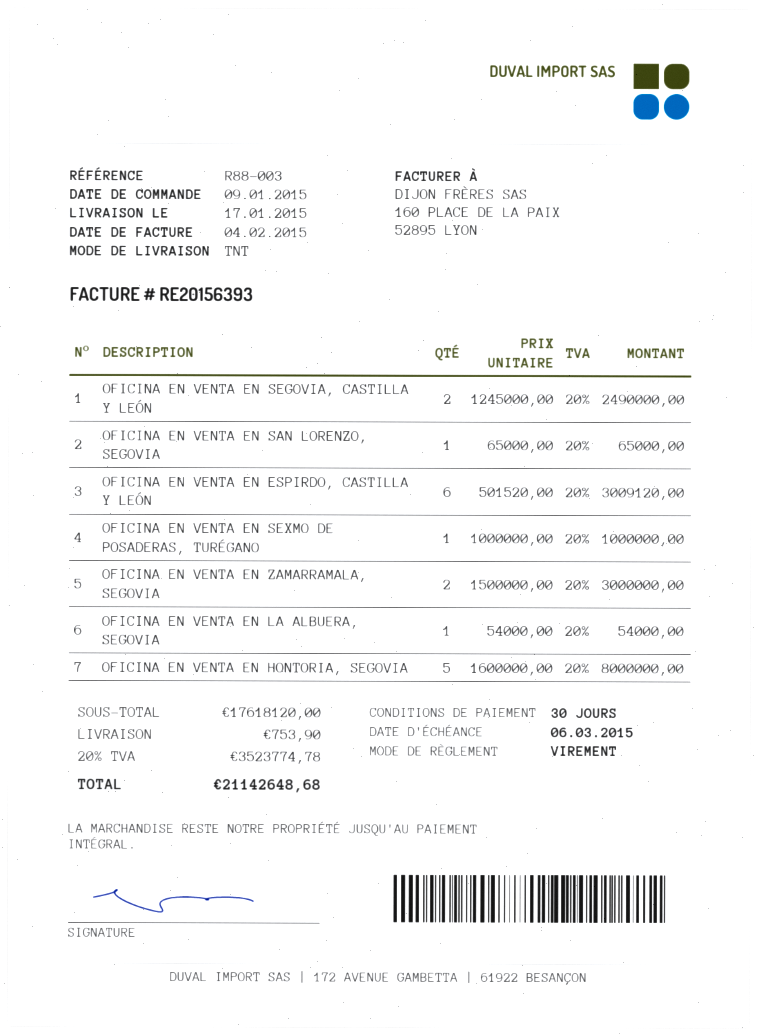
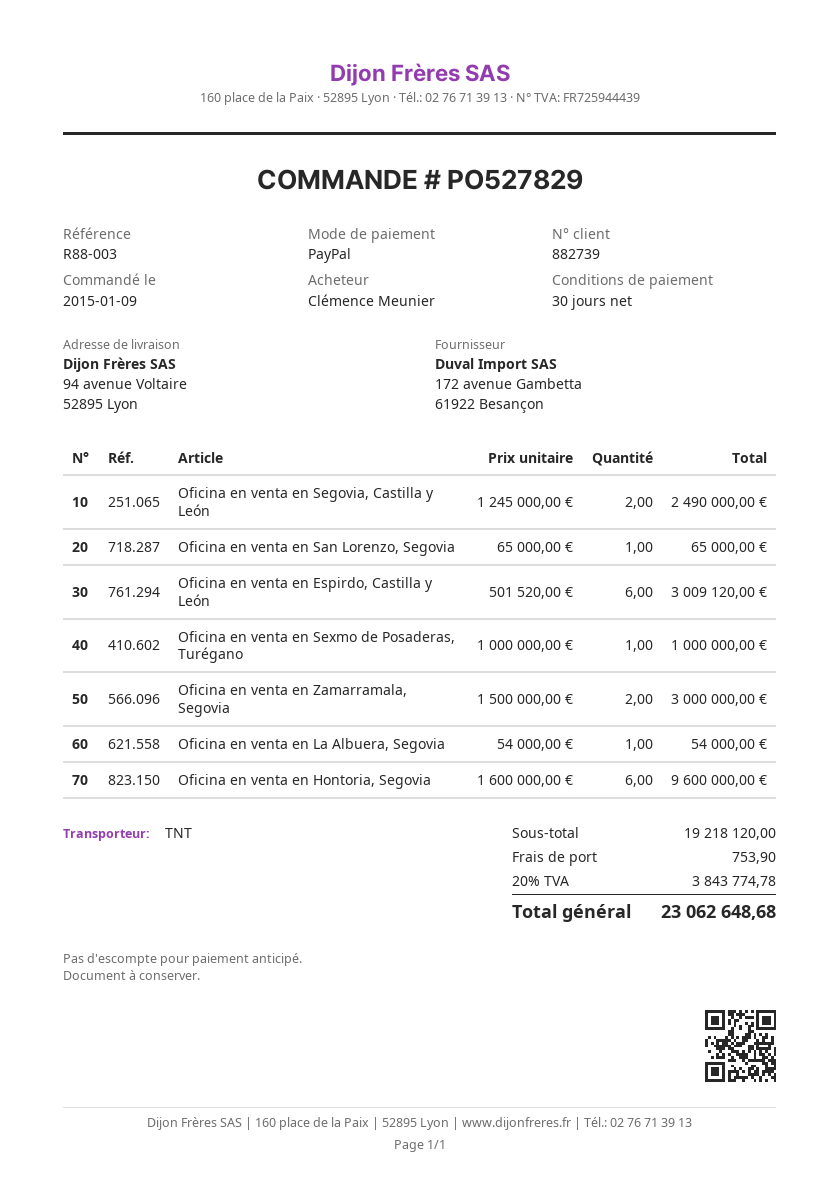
payment method: bank transfer -> PayPal
OFICINA EN VENTA EN HONTORIA, SEGOVIA: 5 x 1600000.00 = 8000000.00 -> 6 x 1600000.00 = 9600000.00
subtotal: 17618120.00 -> 19218120.00
tax: 20% = 3523774.78 -> 20% = 3843774.78
total: 21142648.68 -> 23062648.68

